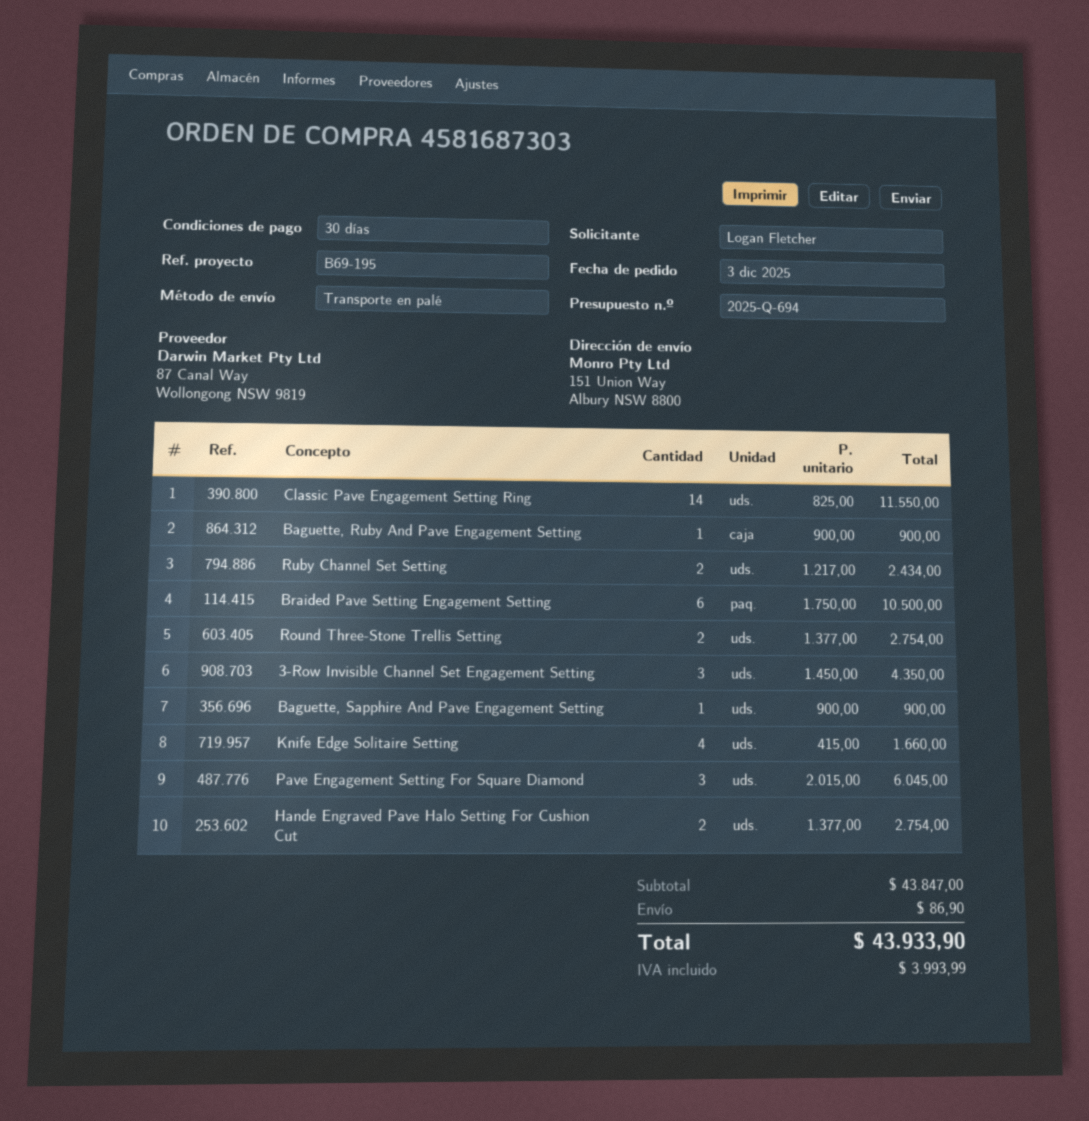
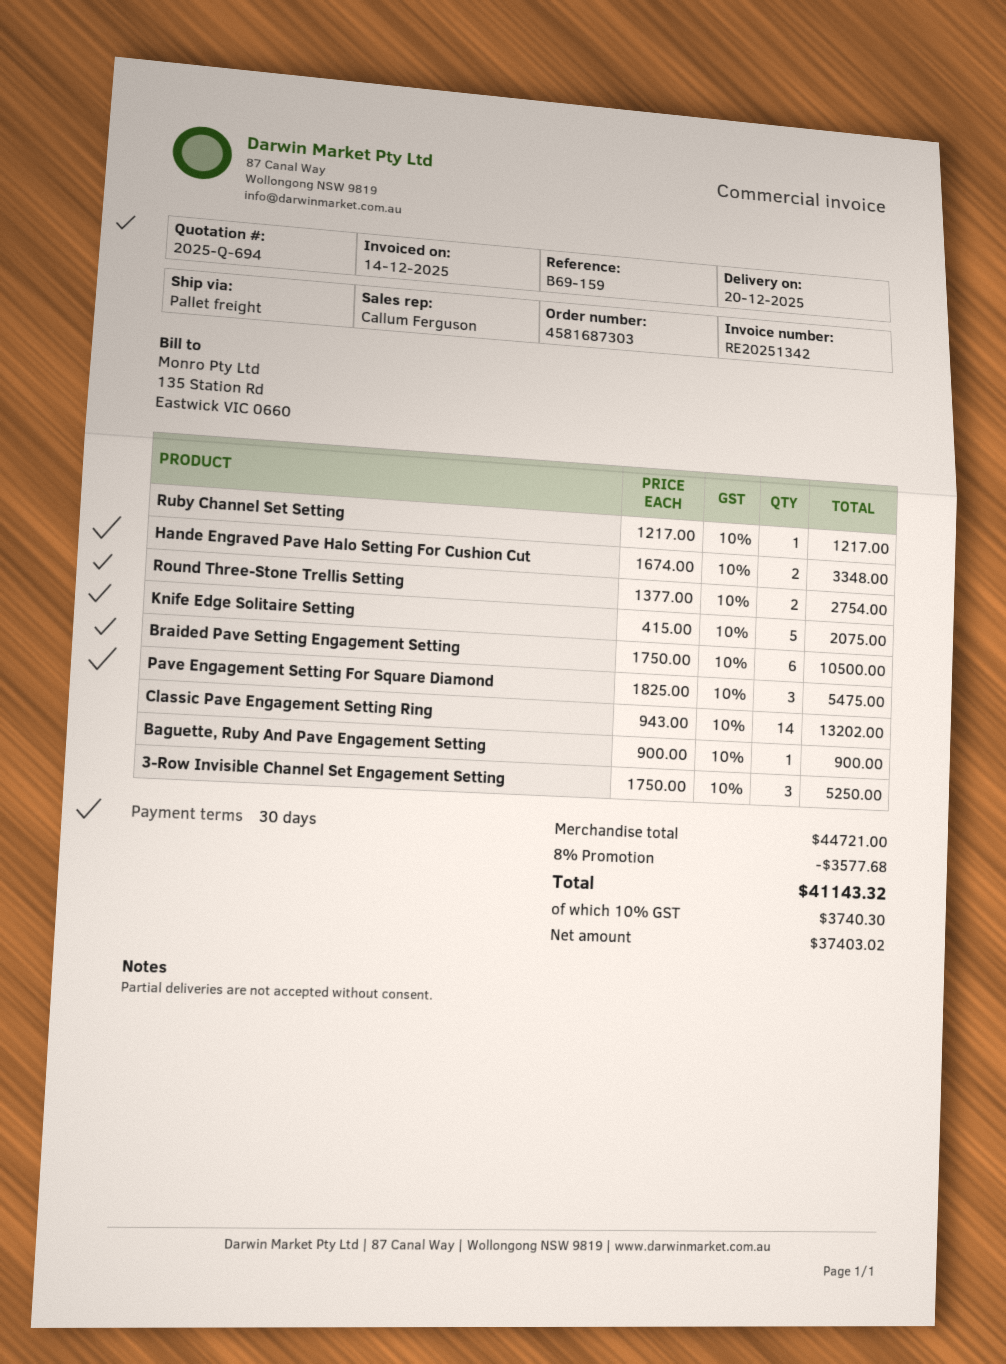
reference: B69-195 -> B69-159
Classic Pave Engagement Setting Ring: 14 x 825.00 = 11550.00 -> 14 x 943.00 = 13202.00
Ruby Channel Set Setting: 2 x 1217.00 = 2434.00 -> 1 x 1217.00 = 1217.00
3-Row Invisible Channel Set Engagement Setting: 3 x 1450.00 = 4350.00 -> 3 x 1750.00 = 5250.00
Baguette, Sapphire And Pave Engagement Setting: 1 x 900.00 = 900.00 -> none
Knife Edge Solitaire Setting: 4 x 415.00 = 1660.00 -> 5 x 415.00 = 2075.00
Pave Engagement Setting For Square Diamond: 3 x 2015.00 = 6045.00 -> 3 x 1825.00 = 5475.00
Hande Engraved Pave Halo Setting For Cushion Cut: 2 x 1377.00 = 2754.00 -> 2 x 1674.00 = 3348.00
subtotal: 43847.00 -> 44721.00
discount: none -> 8% = 3577.68
shipping: 86.90 -> none
tax: 3993.99 -> 3740.30
total: 43933.90 -> 41143.32

